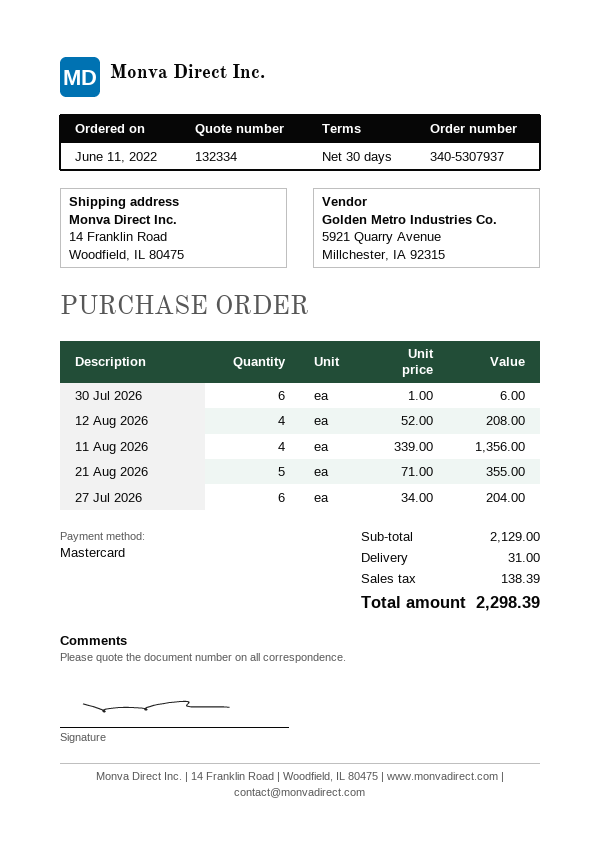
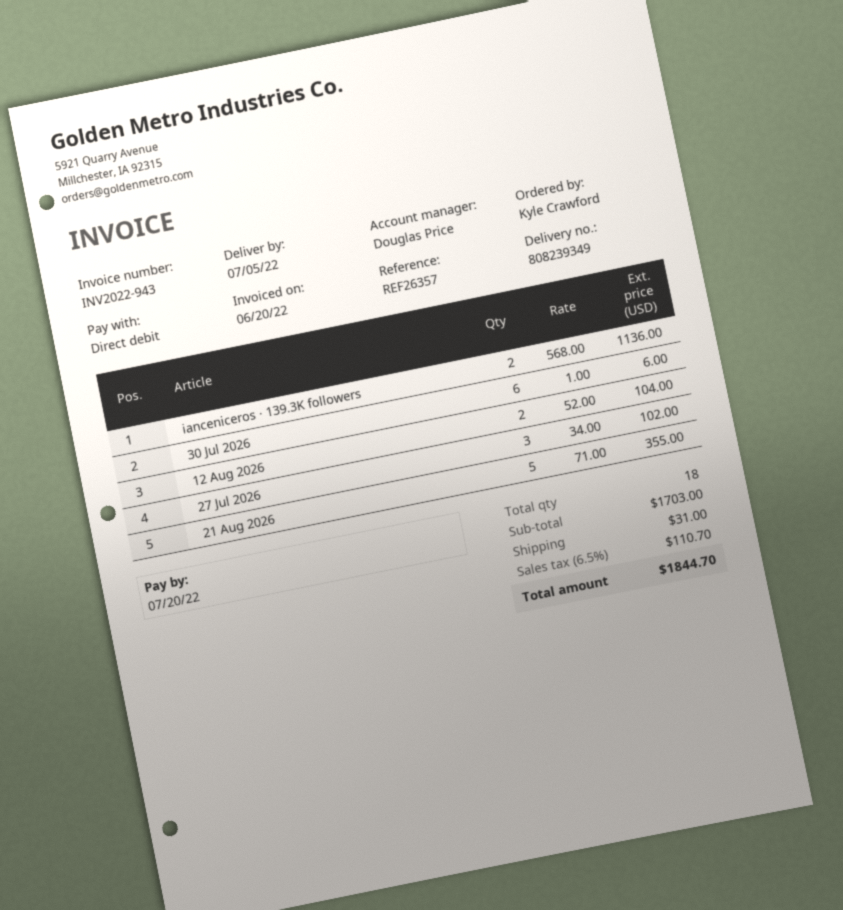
payment method: Mastercard -> direct debit
12 Aug 2026: 4 x 52.00 = 208.00 -> 2 x 52.00 = 104.00
11 Aug 2026: 4 x 339.00 = 1356.00 -> none
27 Jul 2026: 6 x 34.00 = 204.00 -> 3 x 34.00 = 102.00
ianceniceros · 139.3K followers: none -> 2 x 568.00 = 1136.00
subtotal: 2129.00 -> 1703.00
tax: 138.39 -> 110.70
total: 2298.39 -> 1844.70

